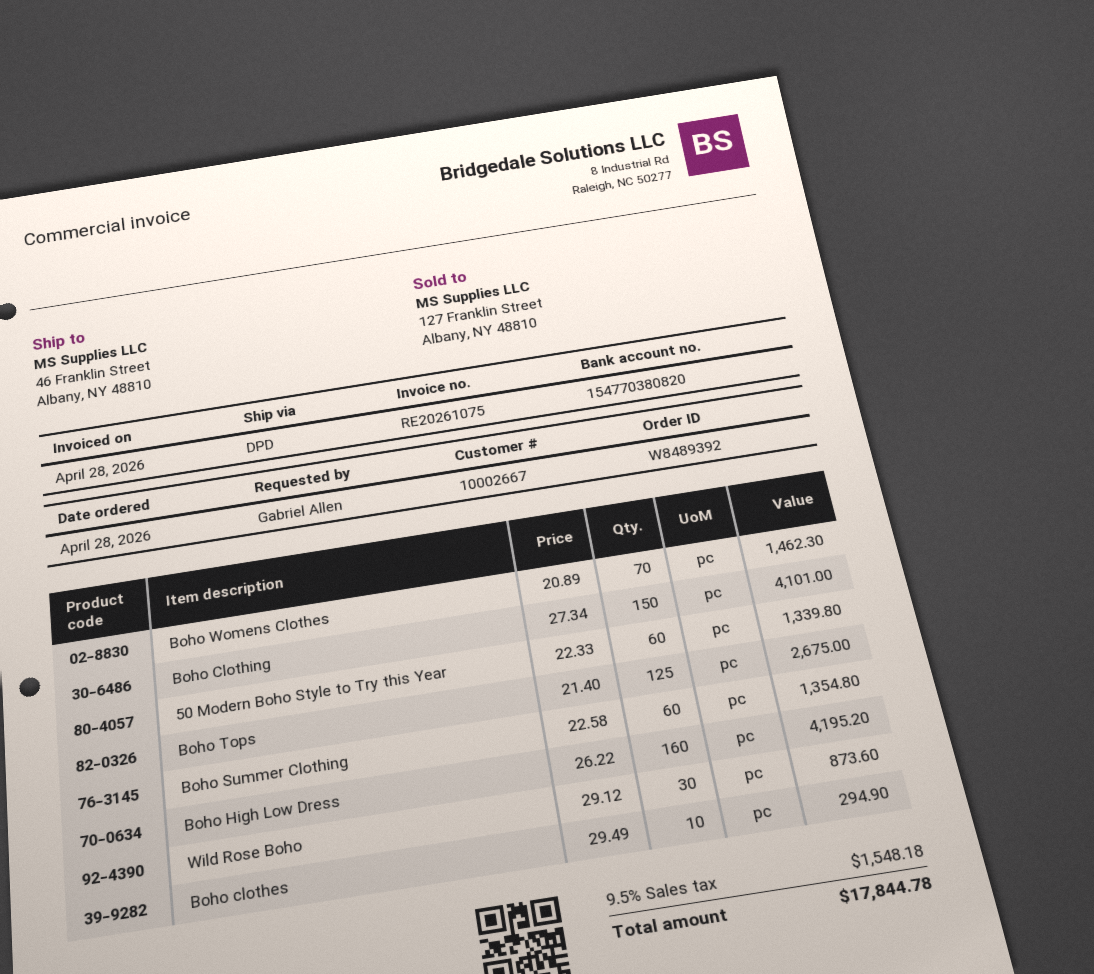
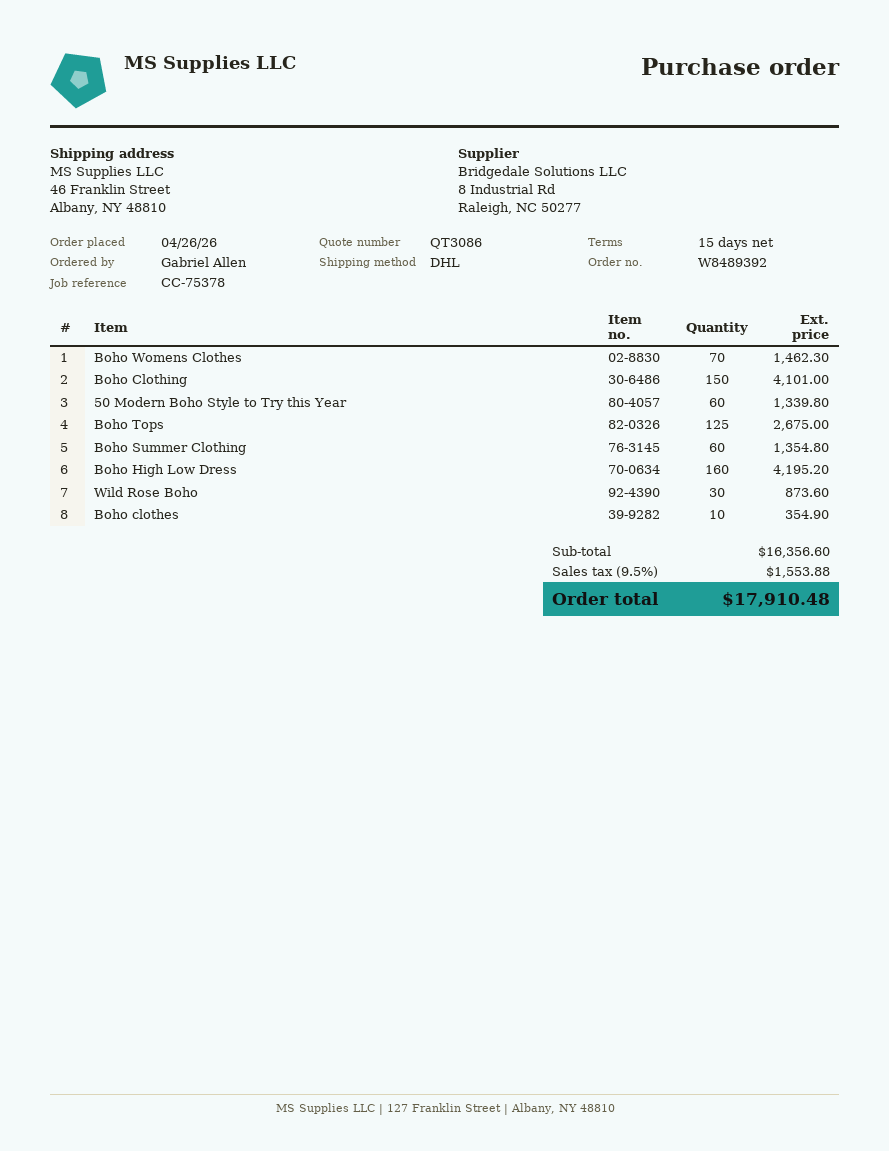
order date: 2026-04-28 -> 2026-04-26
shipping method: DPD -> DHL
Boho clothes: 10 for 294.90 -> 10 for 354.90
tax: 9.5% = 1548.18 -> 9.5% = 1553.88
total: 17844.78 -> 17910.48

